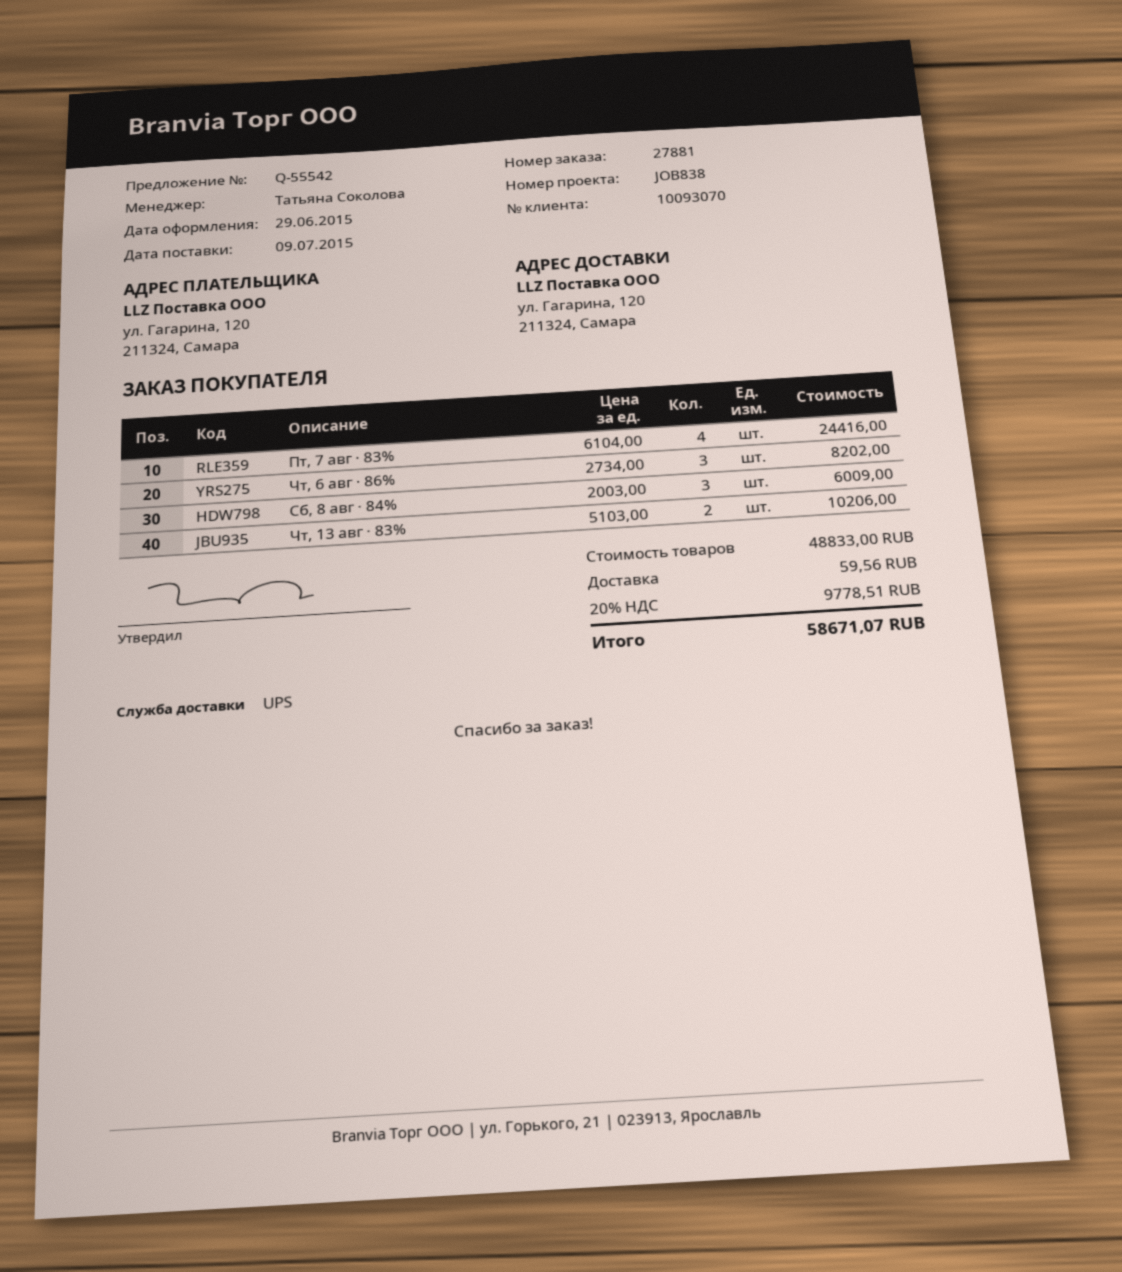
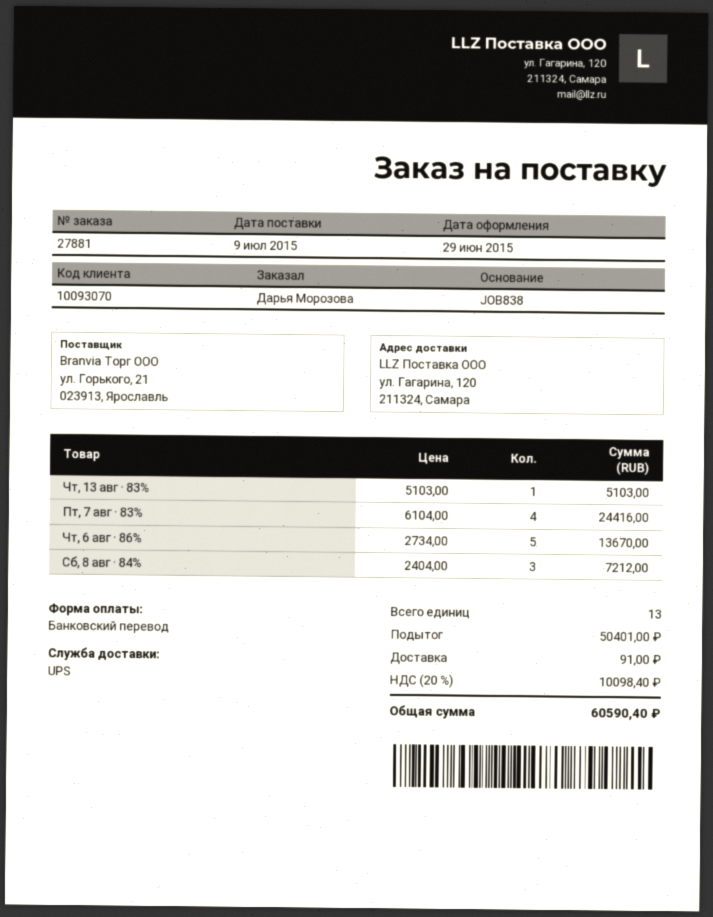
Чт, 6 авг · 86%: 3 x 2734.00 = 8202.00 -> 5 x 2734.00 = 13670.00
Сб, 8 авг · 84%: 3 x 2003.00 = 6009.00 -> 3 x 2404.00 = 7212.00
Чт, 13 авг · 83%: 2 x 5103.00 = 10206.00 -> 1 x 5103.00 = 5103.00
subtotal: 48833.00 -> 50401.00
shipping: 59.56 -> 91.00
tax: 20% = 9778.51 -> 20% = 10098.40
total: 58671.07 -> 60590.40

